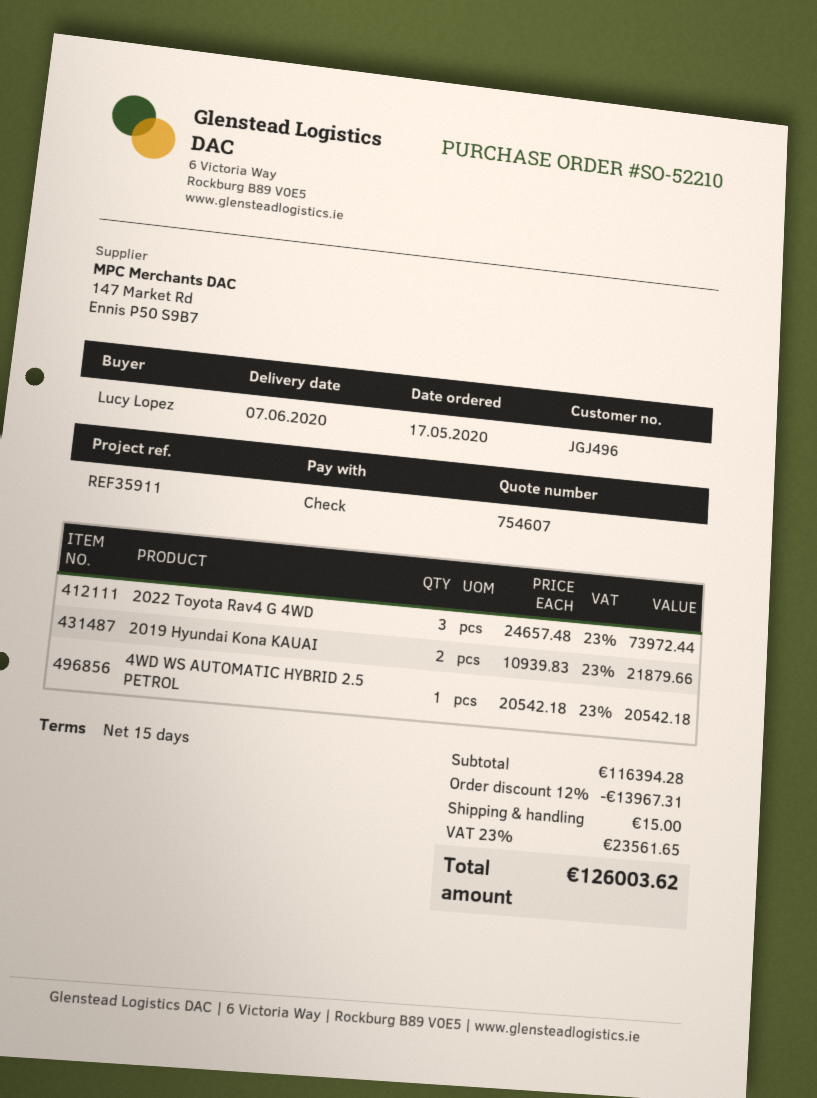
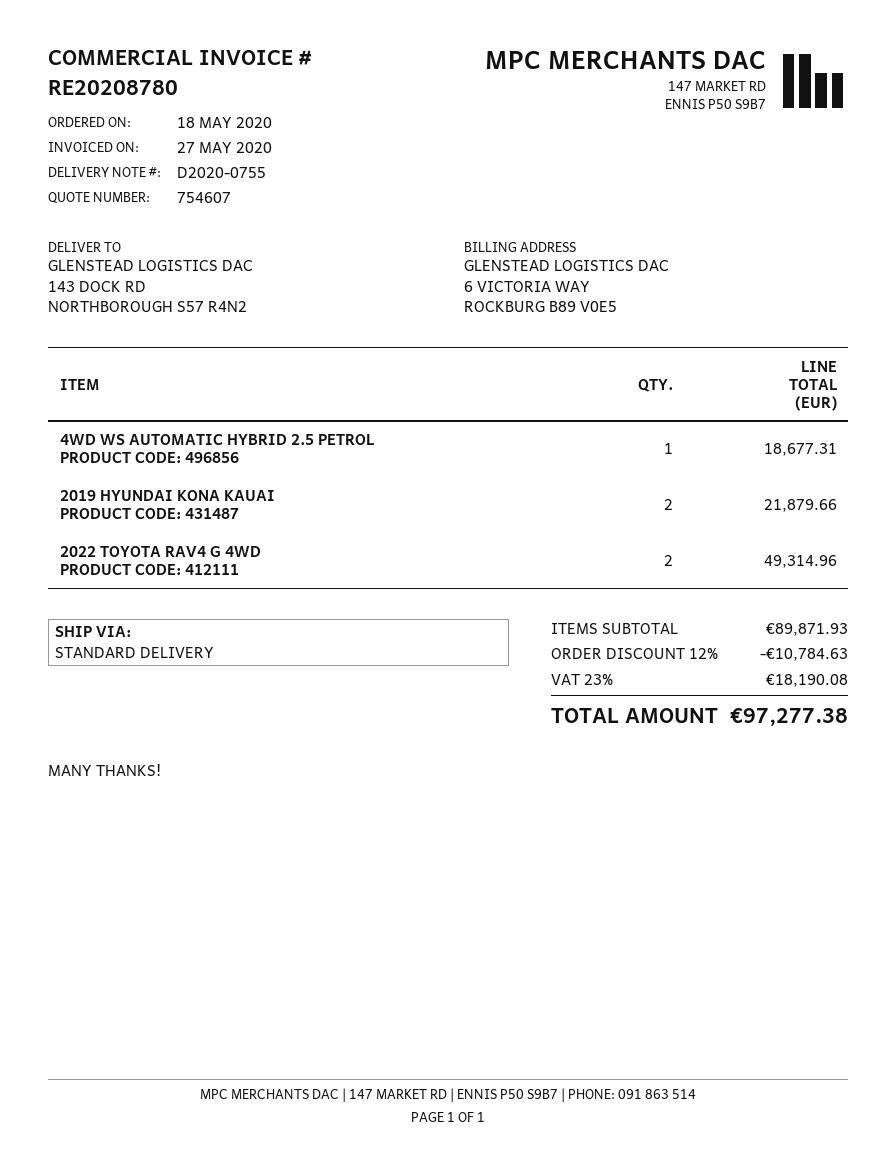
order date: 2020-05-17 -> 2020-05-18
2022 Toyota Rav4 G 4WD: 3 for 73972.44 -> 2 for 49314.96
4WD WS AUTOMATIC HYBRID 2.5 PETROL: 1 for 20542.18 -> 1 for 18677.31
subtotal: 116394.28 -> 89871.93
discount: 12% = 13967.31 -> 12% = 10784.63
shipping: 15.00 -> none
tax: 23% = 23561.65 -> 23% = 18190.08
total: 126003.62 -> 97277.38

